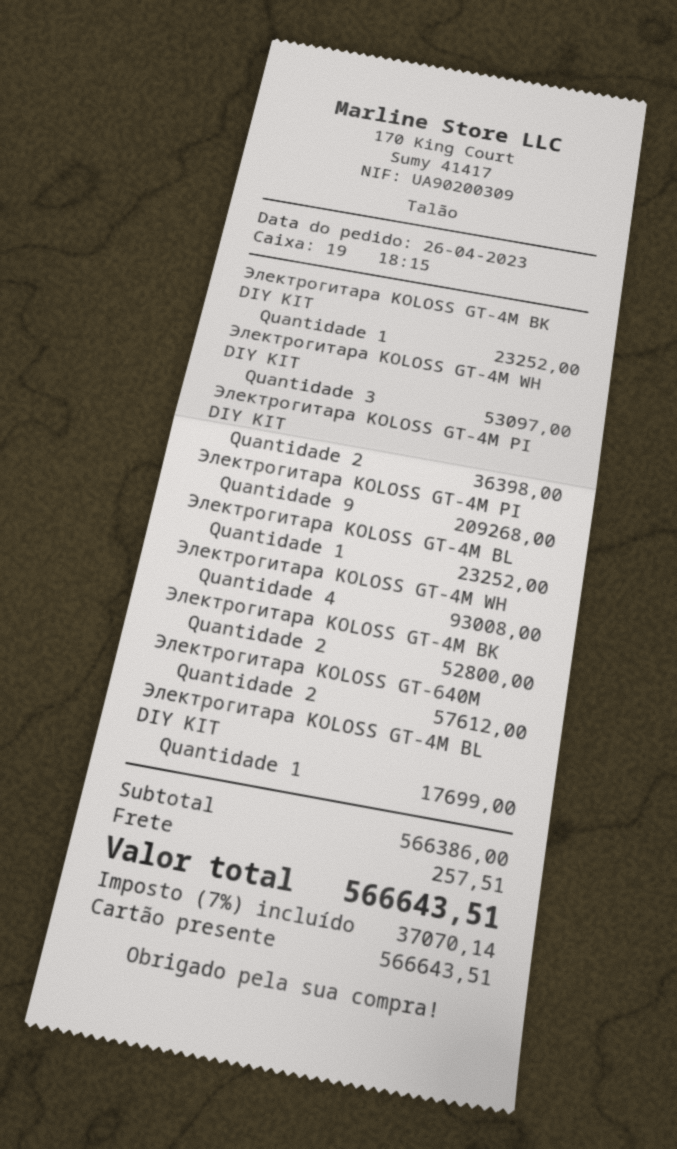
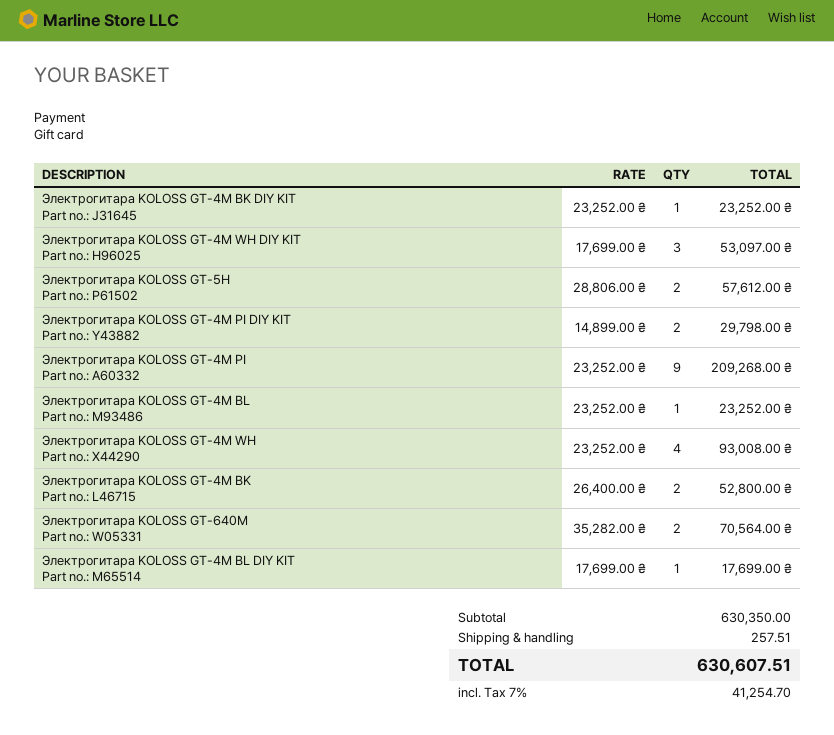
Электрогитара KOLOSS GT-4M PI DIY KIT: 2 for 36398.00 -> 2 for 29798.00
Электрогитара KOLOSS GT-640M: 2 for 57612.00 -> 2 for 70564.00
Электрогитара KOLOSS GT-5H: none -> 2 for 57612.00
subtotal: 566386.00 -> 630350.00
tax: 7% = 37070.14 -> 7% = 41254.70
total: 566643.51 -> 630607.51

